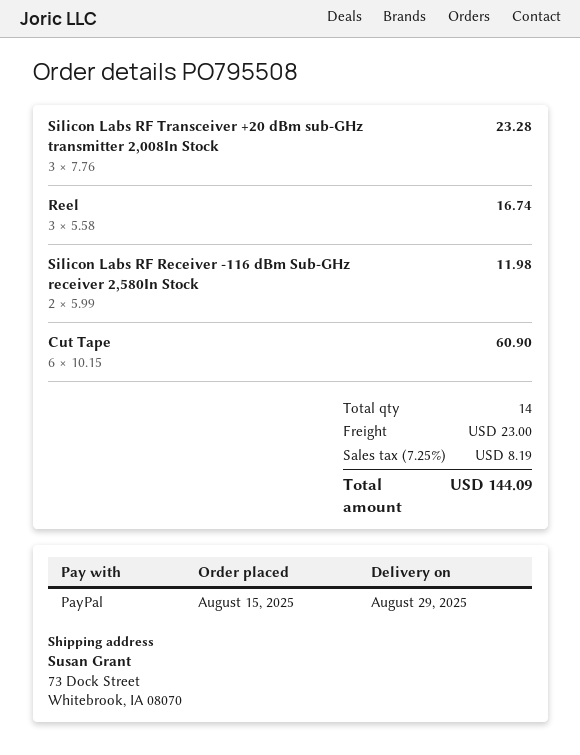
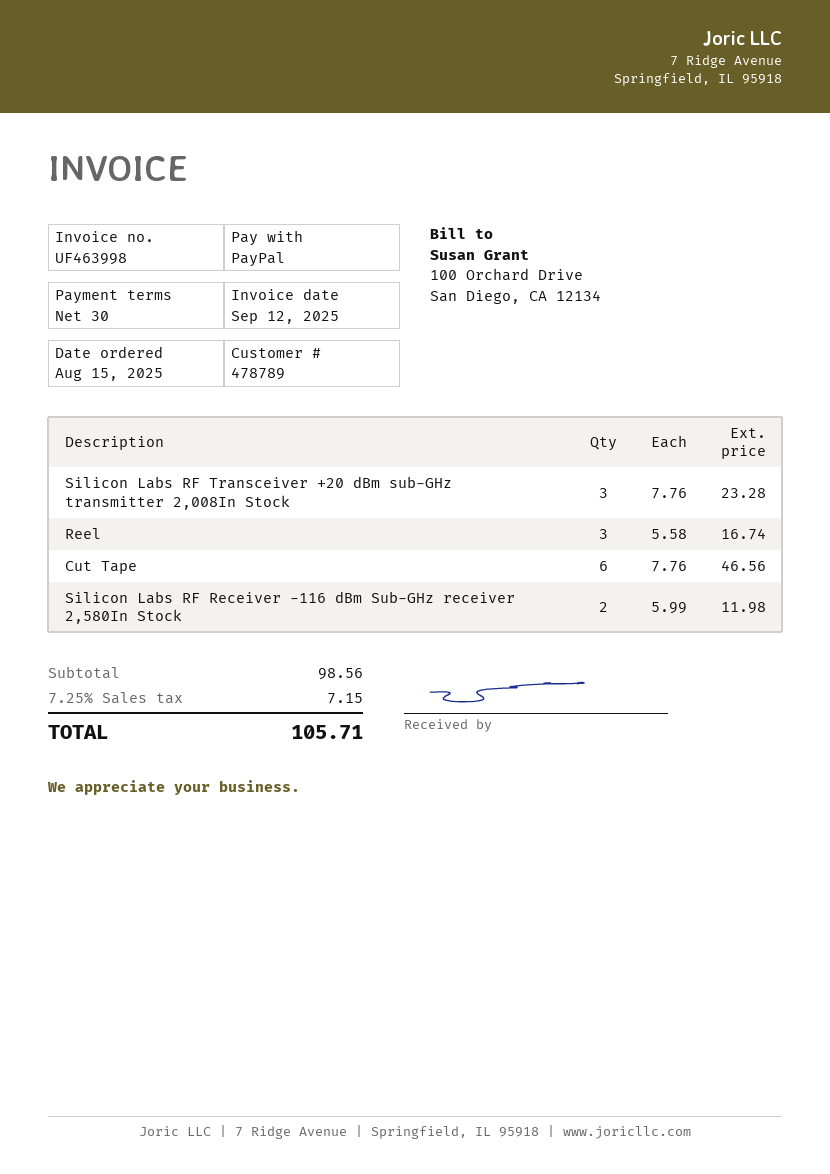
Cut Tape: 6 x 10.15 = 60.90 -> 6 x 7.76 = 46.56
shipping: 23.00 -> none
tax: 7.25% = 8.19 -> 7.25% = 7.15
total: 144.09 -> 105.71

